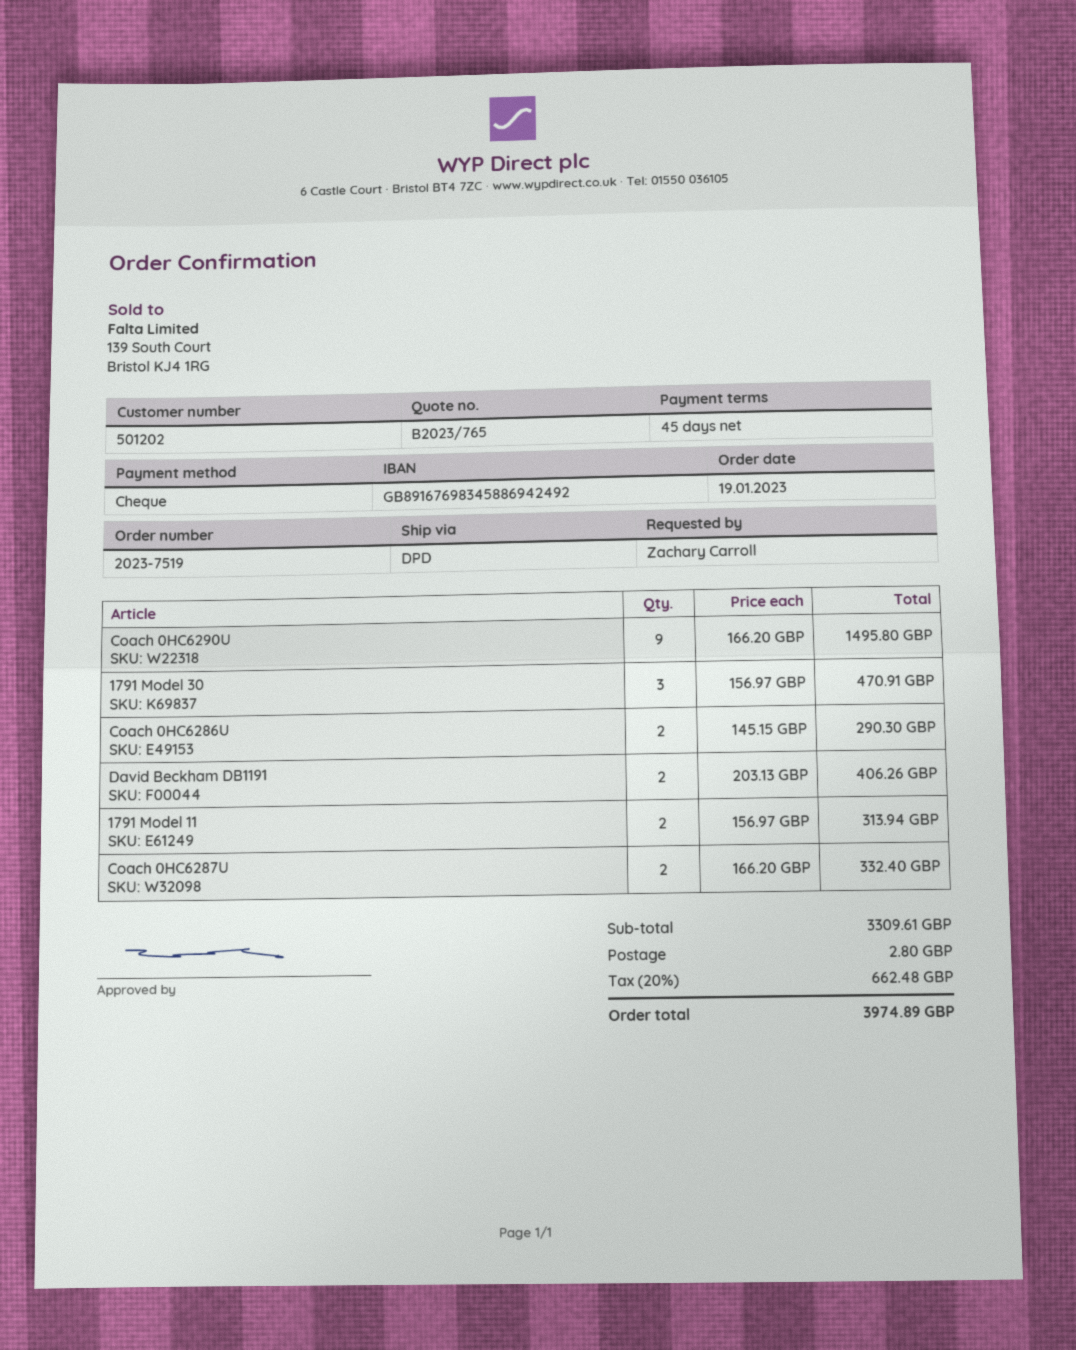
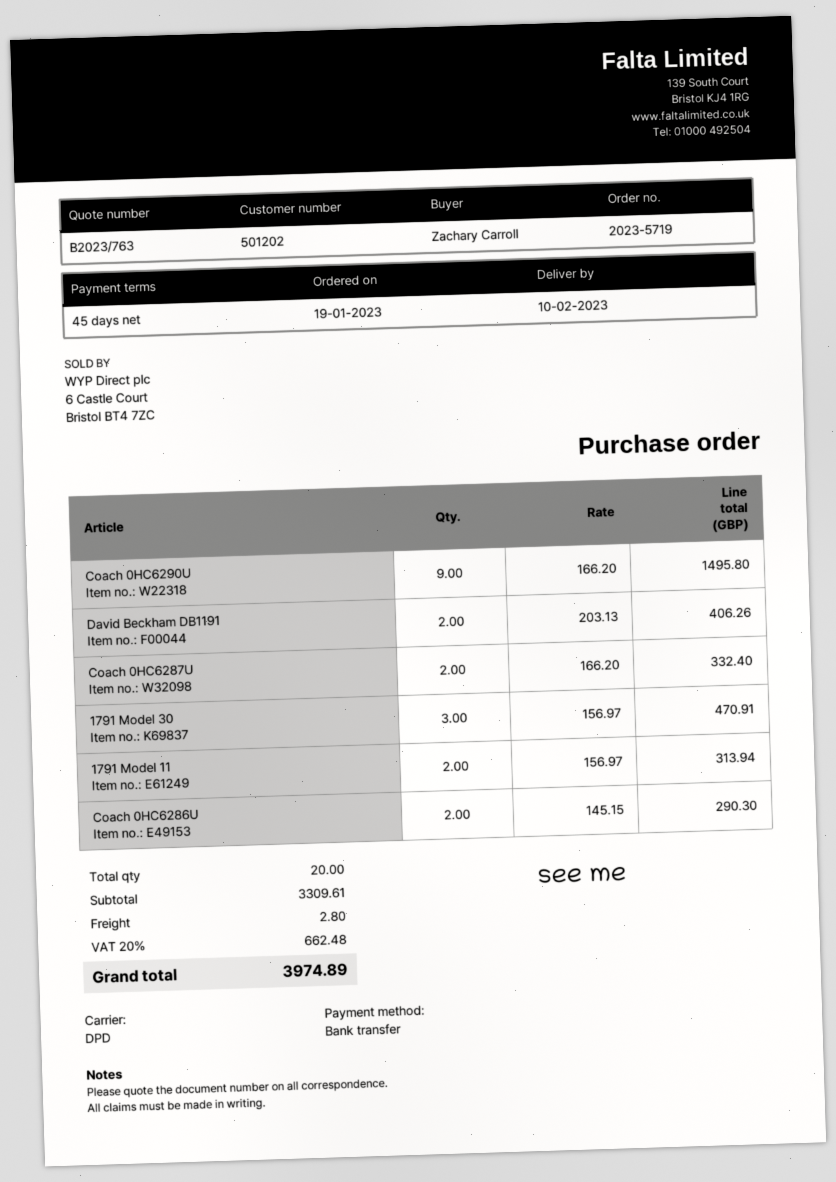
quote number: B2023/765 -> B2023/763
order number: 2023-7519 -> 2023-5719
payment method: cheque -> bank transfer

